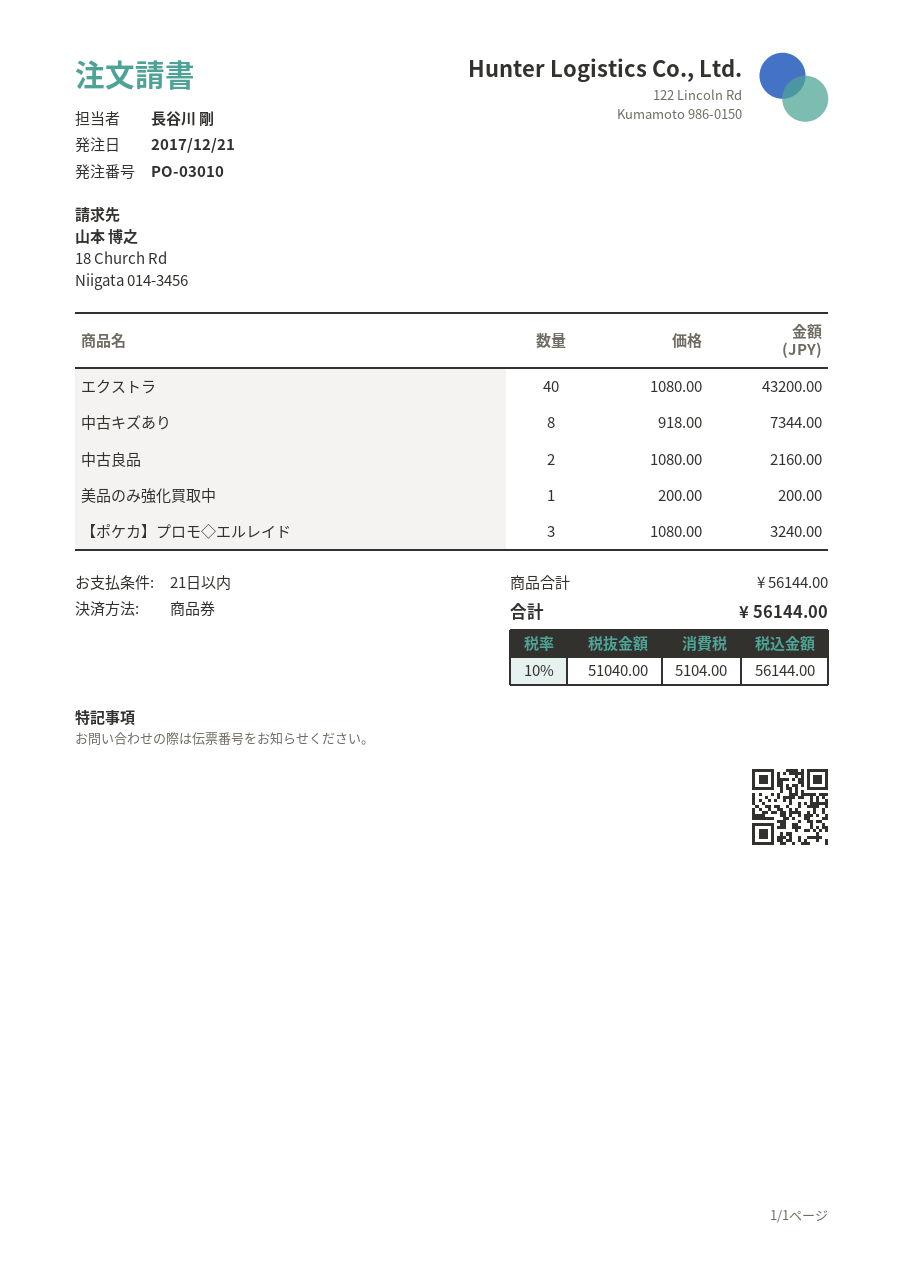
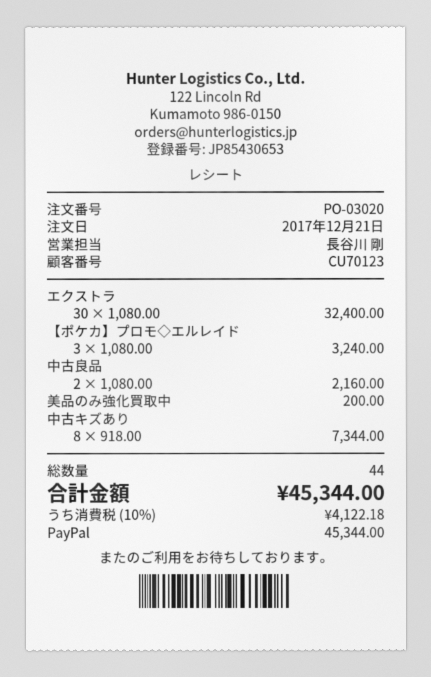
order number: PO-03010 -> PO-03020
payment method: gift card -> PayPal
エクストラ: 40 x 1080.00 = 43200.00 -> 30 x 1080.00 = 32400.00
tax: 10% = 5104.00 -> 10% = 4122.18
total: 56144.00 -> 45344.00

